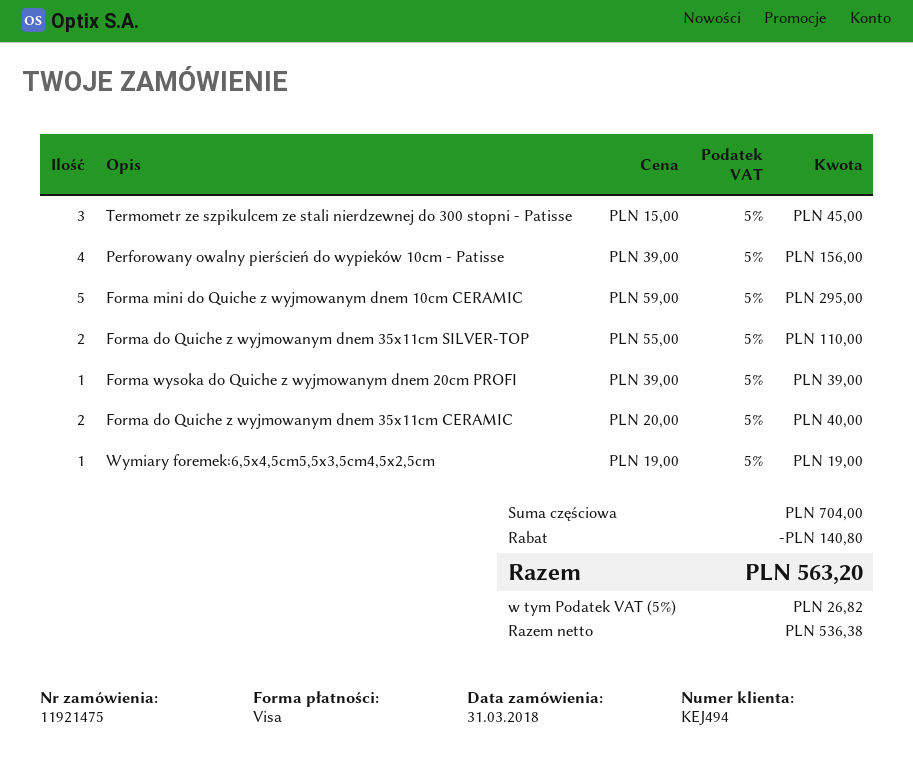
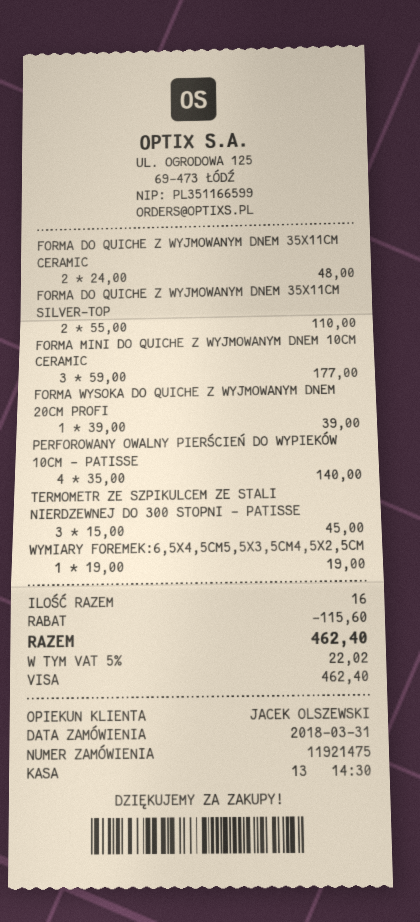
Perforowany owalny pierścień do wypieków 10cm - Patisse: 4 x 39.00 = 156.00 -> 4 x 35.00 = 140.00
Forma mini do Quiche z wyjmowanym dnem 10cm CERAMIC: 5 x 59.00 = 295.00 -> 3 x 59.00 = 177.00
Forma do Quiche z wyjmowanym dnem 35x11cm CERAMIC: 2 x 20.00 = 40.00 -> 2 x 24.00 = 48.00
discount: 140.80 -> 115.60
tax: 5% = 26.82 -> 5% = 22.02
total: 563.20 -> 462.40

